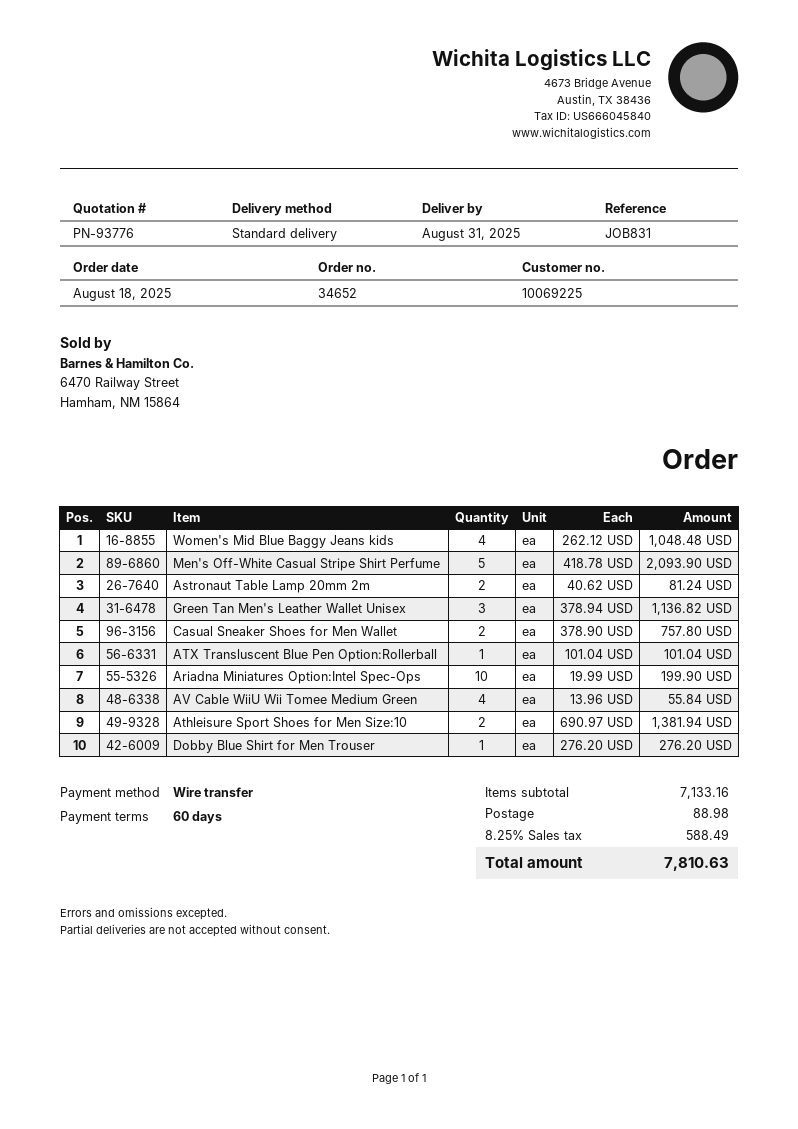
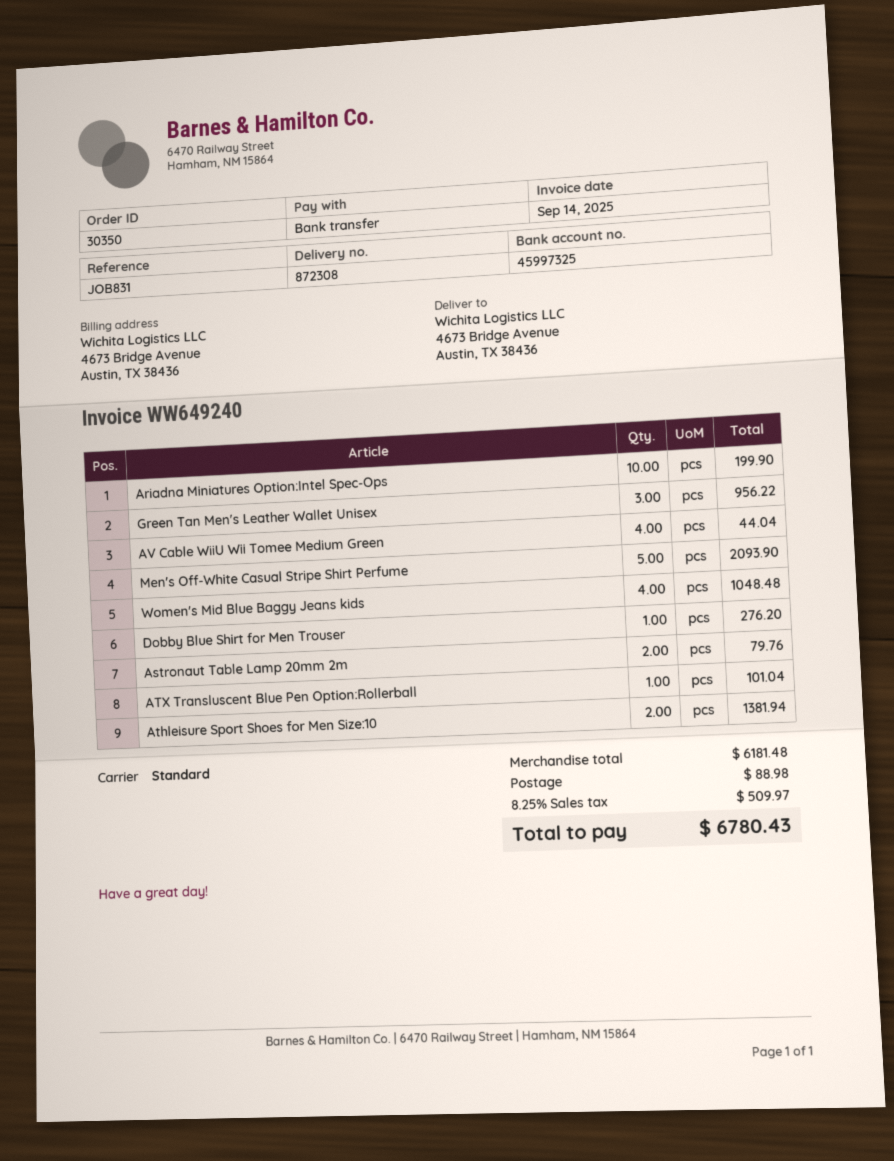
order number: 34652 -> 30350
Astronaut Table Lamp 20mm 2m: 2 for 81.24 -> 2 for 79.76
Green Tan Men's Leather Wallet Unisex: 3 for 1136.82 -> 3 for 956.22
Casual Sneaker Shoes for Men Wallet: 2 for 757.80 -> none
AV Cable WiiU Wii Tomee Medium Green: 4 for 55.84 -> 4 for 44.04
subtotal: 7133.16 -> 6181.48
tax: 8.25% = 588.49 -> 8.25% = 509.97
total: 7810.63 -> 6780.43

